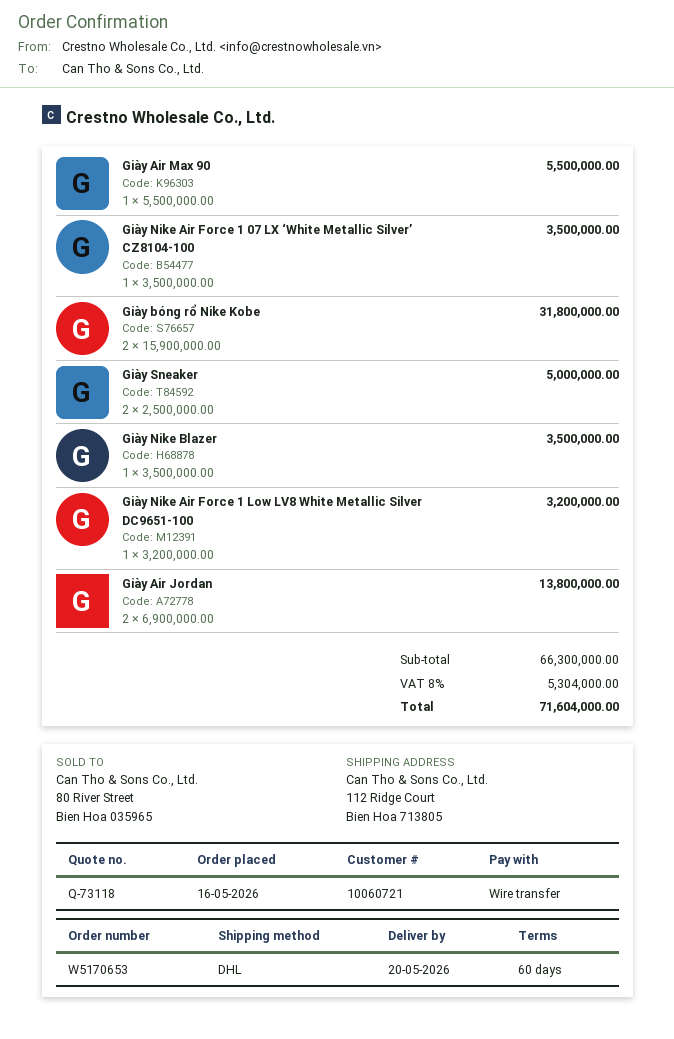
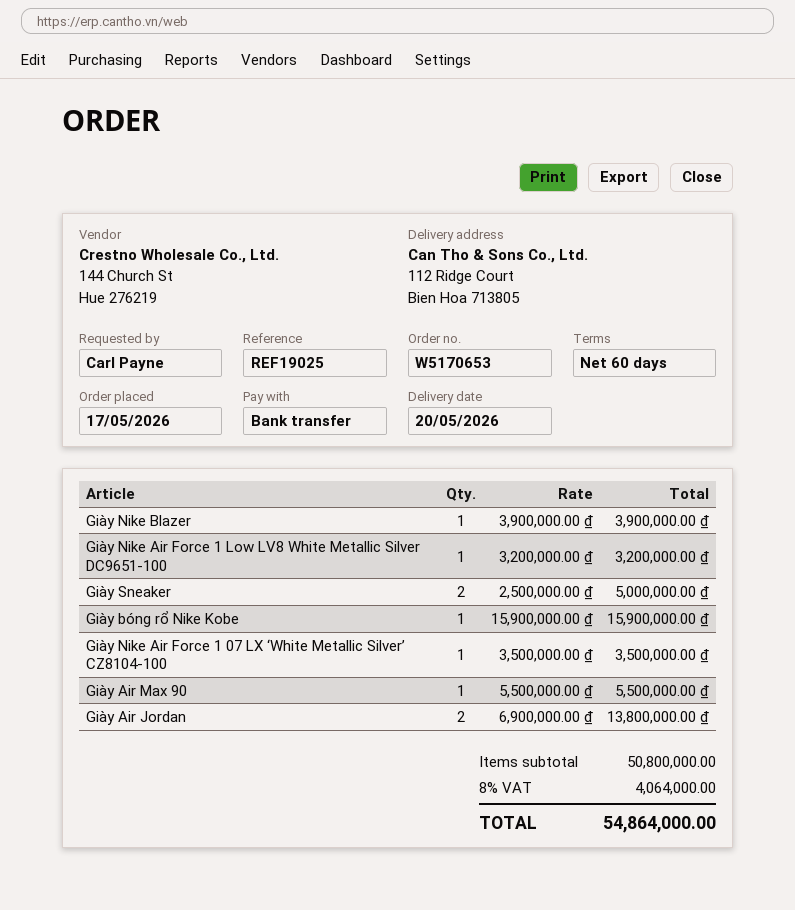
order date: 2026-05-16 -> 2026-05-17
Giày bóng rổ Nike Kobe: 2 x 15900000.00 = 31800000.00 -> 1 x 15900000.00 = 15900000.00
Giày Nike Blazer: 1 x 3500000.00 = 3500000.00 -> 1 x 3900000.00 = 3900000.00
subtotal: 66300000.00 -> 50800000.00
tax: 8% = 5304000.00 -> 8% = 4064000.00
total: 71604000.00 -> 54864000.00

